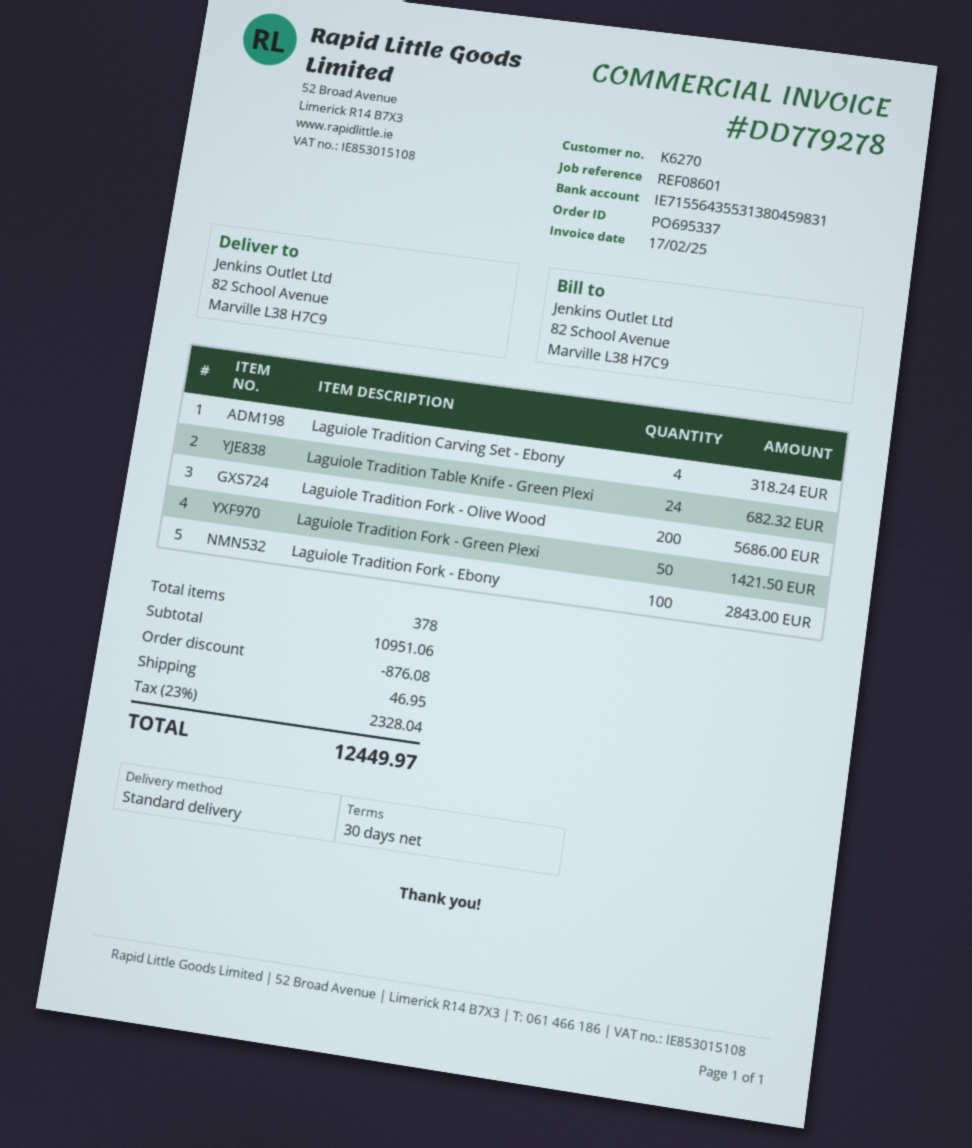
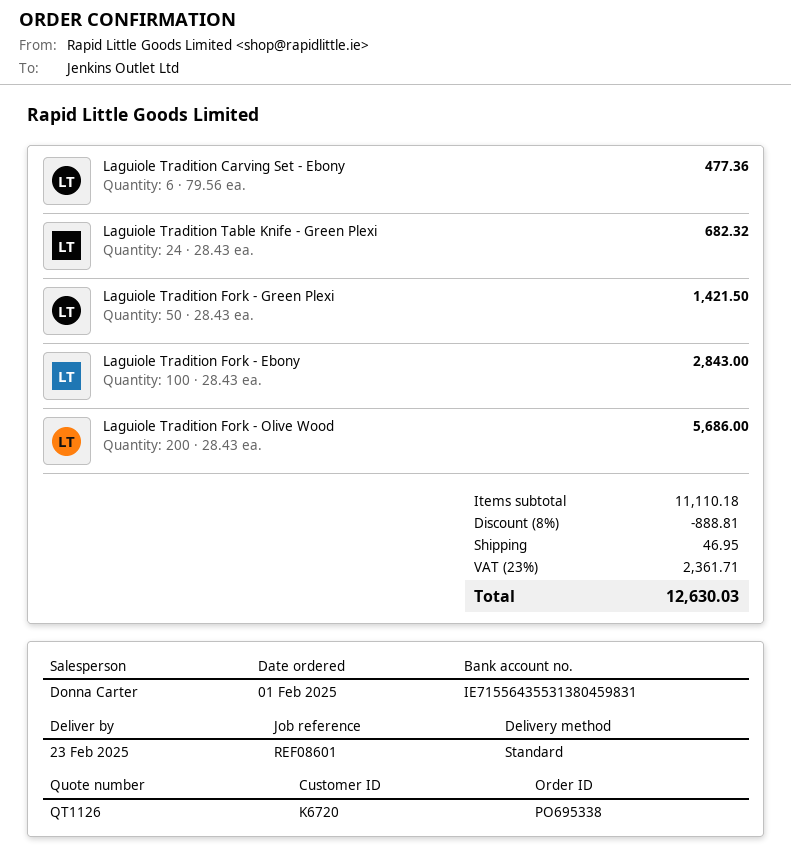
order number: PO695337 -> PO695338
customer number: K6270 -> K6720
Laguiole Tradition Carving Set - Ebony: 4 for 318.24 -> 6 for 477.36
subtotal: 10951.06 -> 11110.18
discount: 876.08 -> 888.81
tax: 23% = 2328.04 -> 23% = 2361.71
total: 12449.97 -> 12630.03

